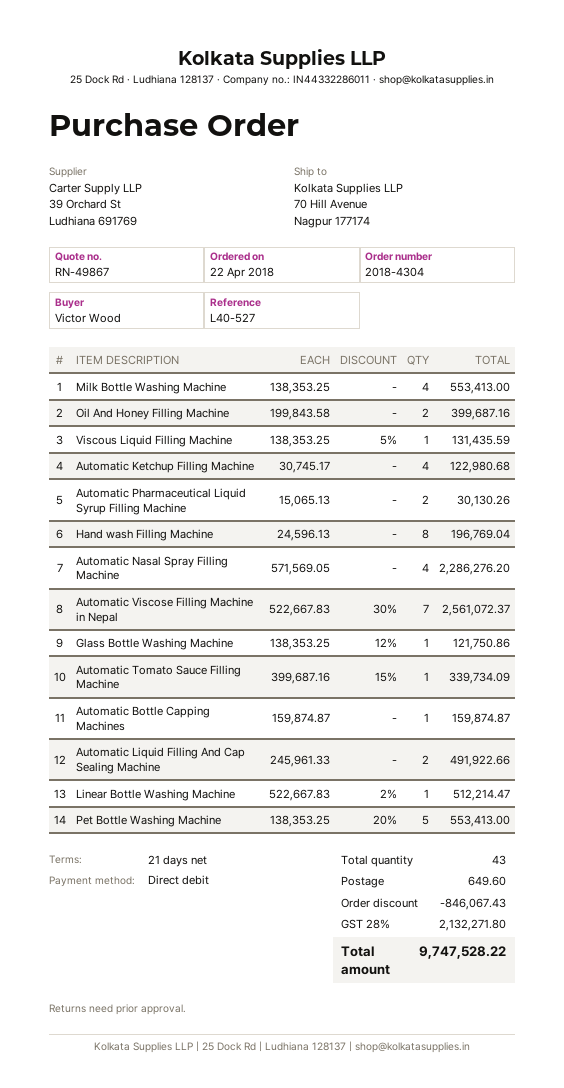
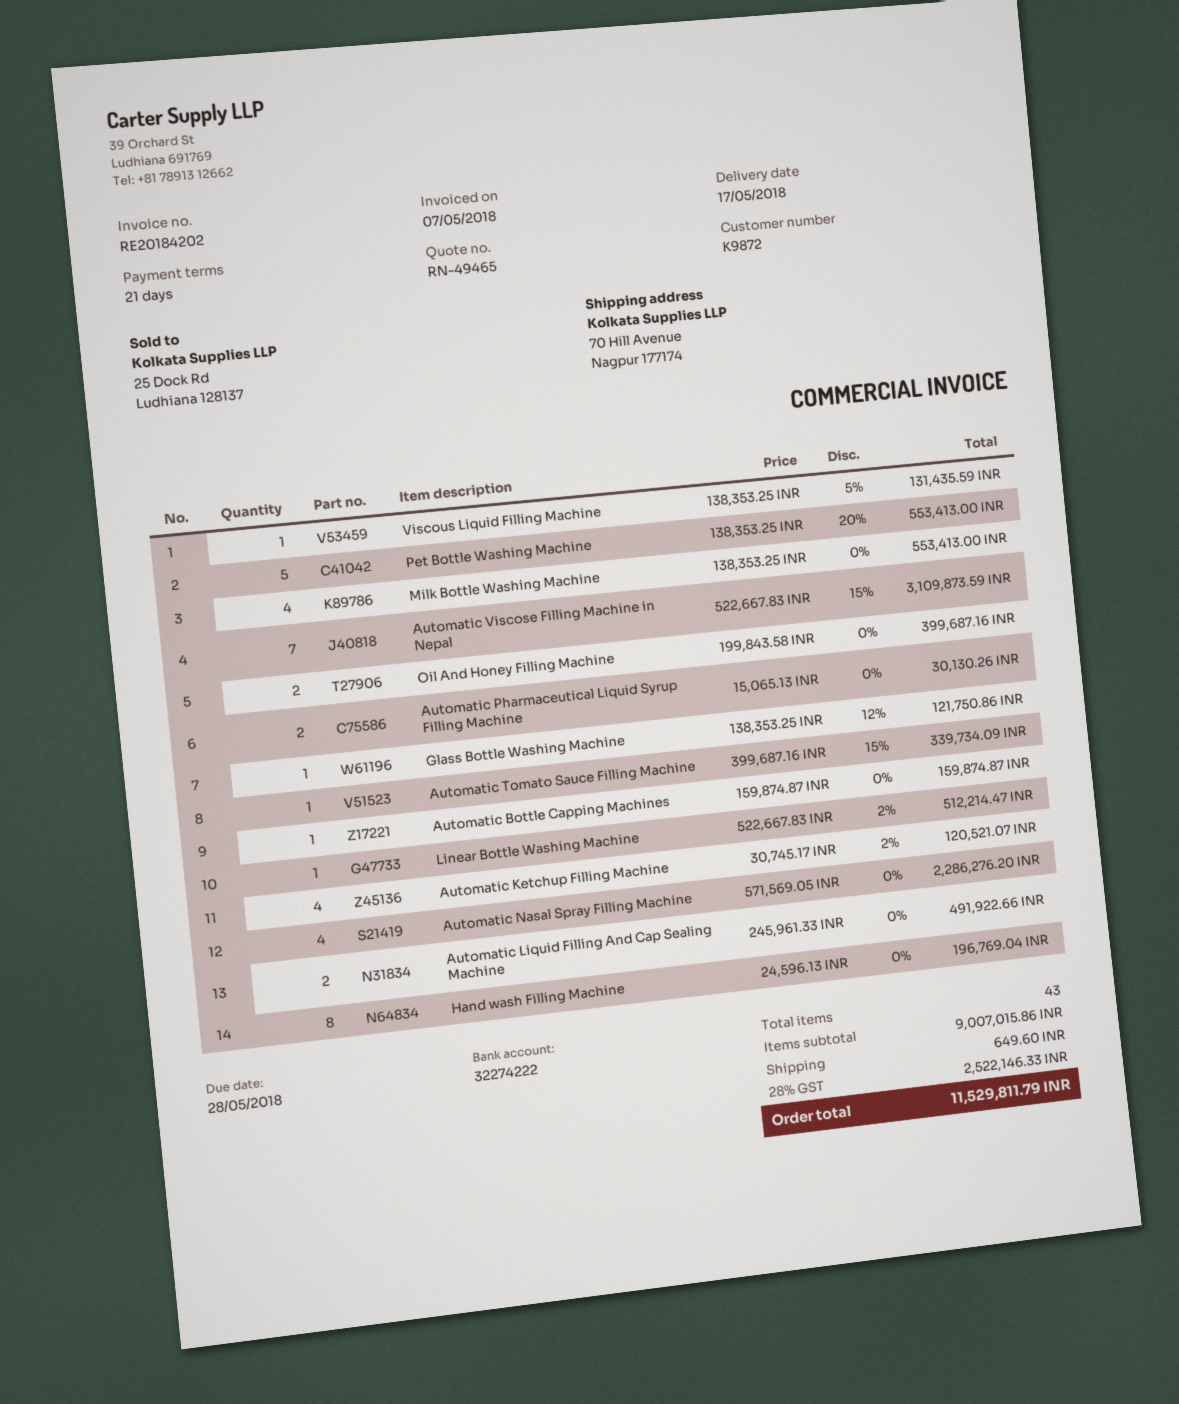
quote number: RN-49867 -> RN-49465
Automatic Ketchup Filling Machine: 4 x 30745.17 = 122980.68 -> 4 x 30745.17 - 2% = 120521.07
Automatic Viscose Filling Machine in Nepal: 7 x 522667.83 - 30% = 2561072.37 -> 7 x 522667.83 - 15% = 3109873.59
discount: 846067.43 -> none
tax: 28% = 2132271.80 -> 28% = 2522146.33
total: 9747528.22 -> 11529811.79

